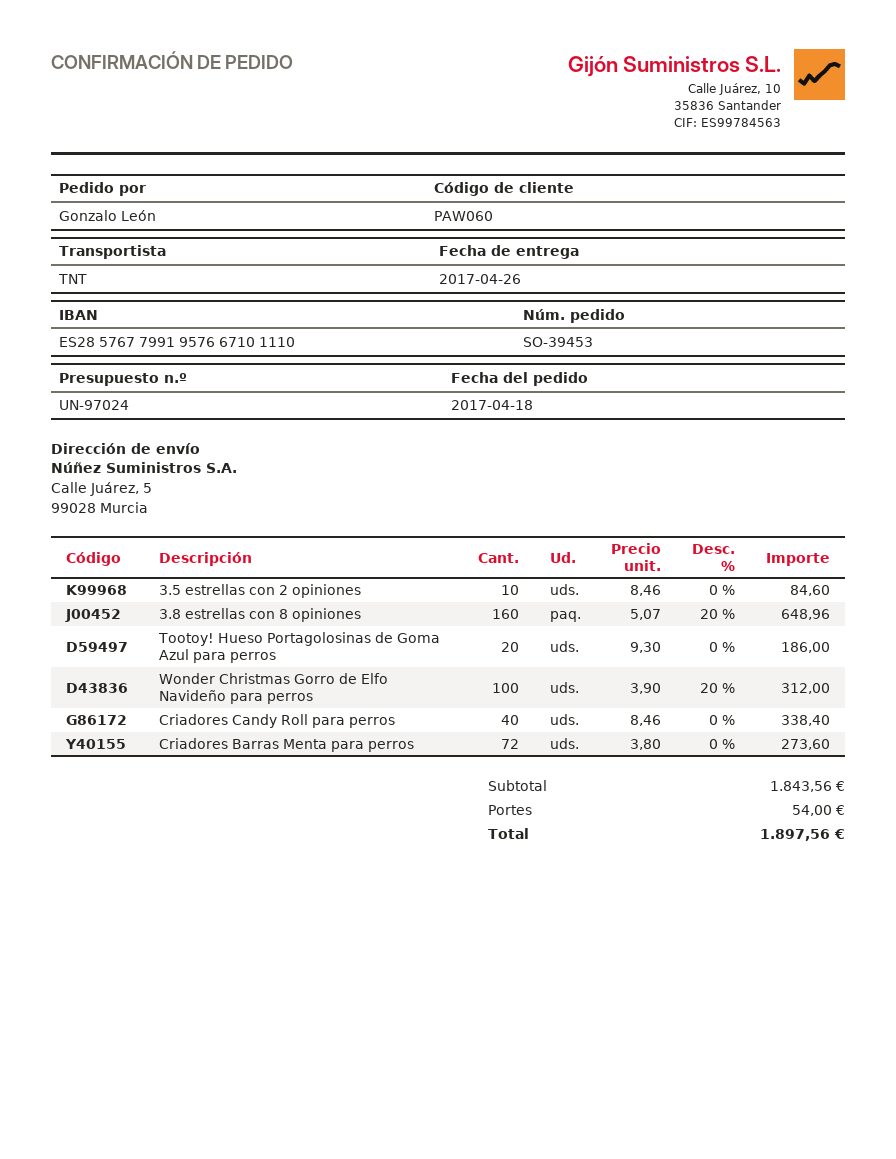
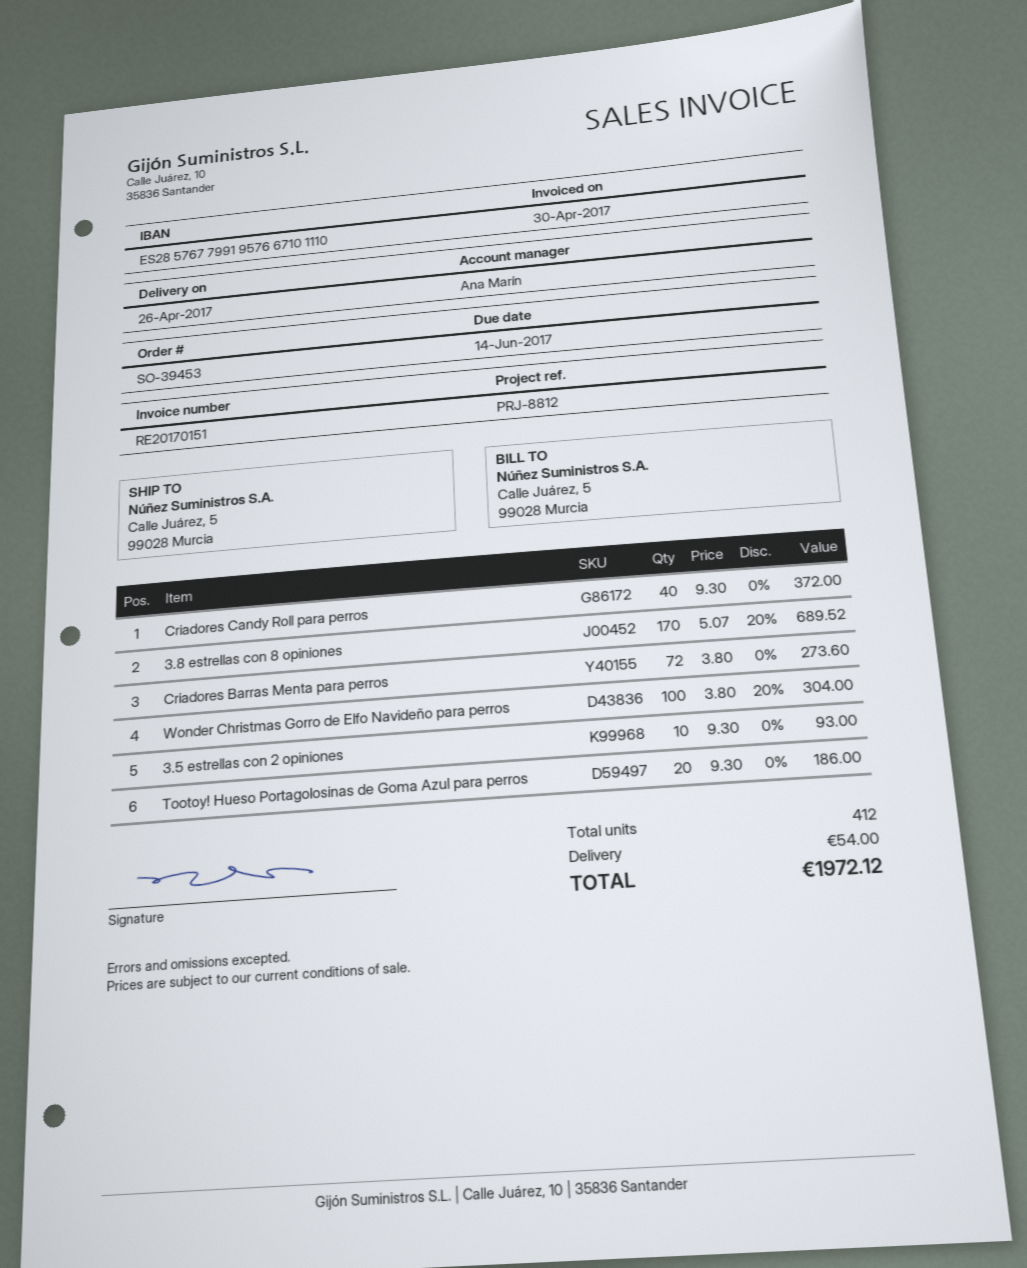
3.5 estrellas con 2 opiniones: 10 x 8.46 = 84.60 -> 10 x 9.30 = 93.00
3.8 estrellas con 8 opiniones: 160 x 5.07 - 20% = 648.96 -> 170 x 5.07 - 20% = 689.52
Wonder Christmas Gorro de Elfo Navideño para perros: 100 x 3.90 - 20% = 312.00 -> 100 x 3.80 - 20% = 304.00
Criadores Candy Roll para perros: 40 x 8.46 = 338.40 -> 40 x 9.30 = 372.00
total: 1897.56 -> 1972.12

